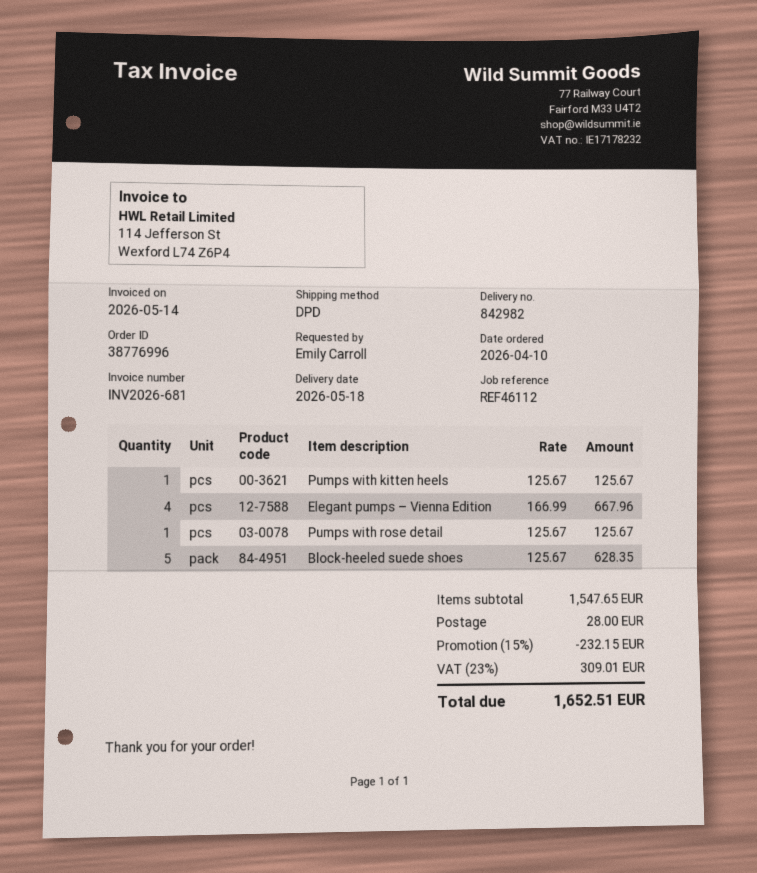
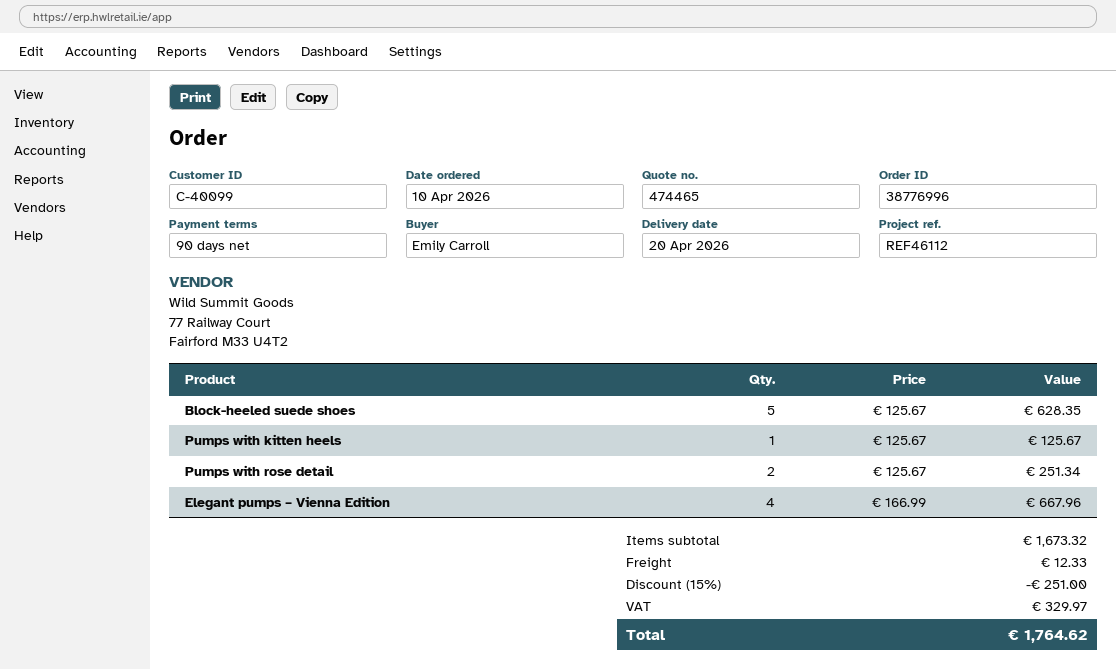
delivery date: 2026-05-18 -> 2026-04-20
Pumps with rose detail: 1 x 125.67 = 125.67 -> 2 x 125.67 = 251.34
subtotal: 1547.65 -> 1673.32
discount: 15% = 232.15 -> 15% = 251.00
shipping: 28.00 -> 12.33
tax: 309.01 -> 329.97
total: 1652.51 -> 1764.62

